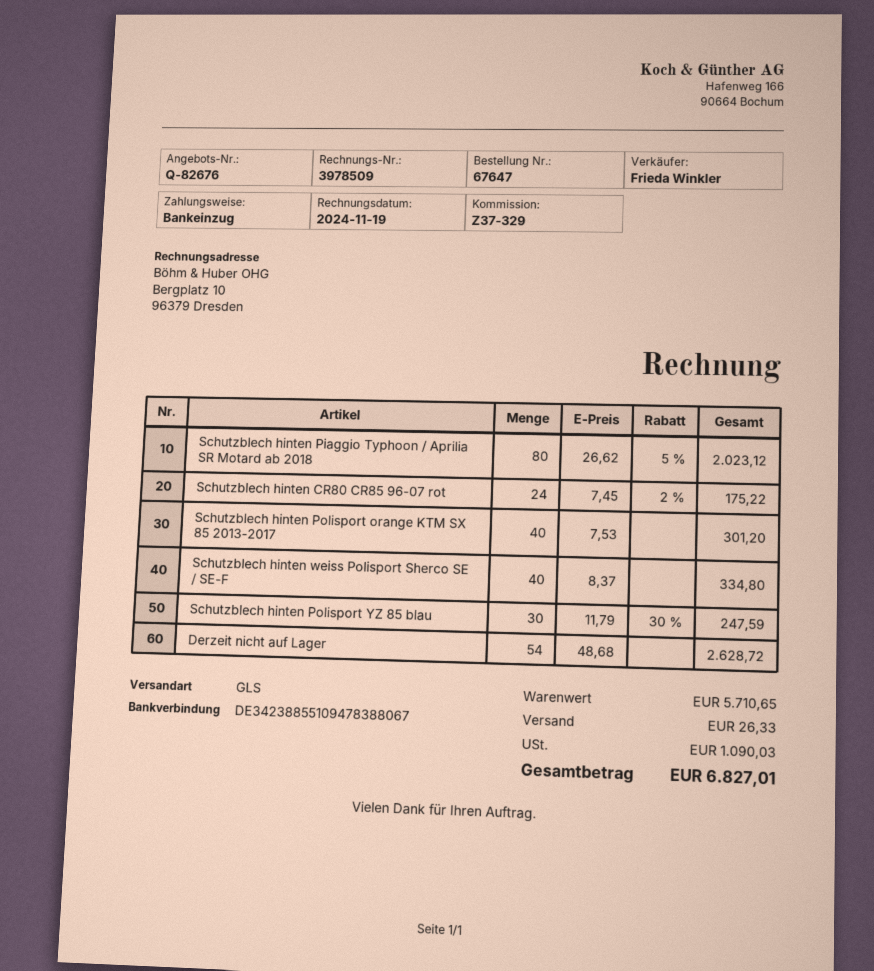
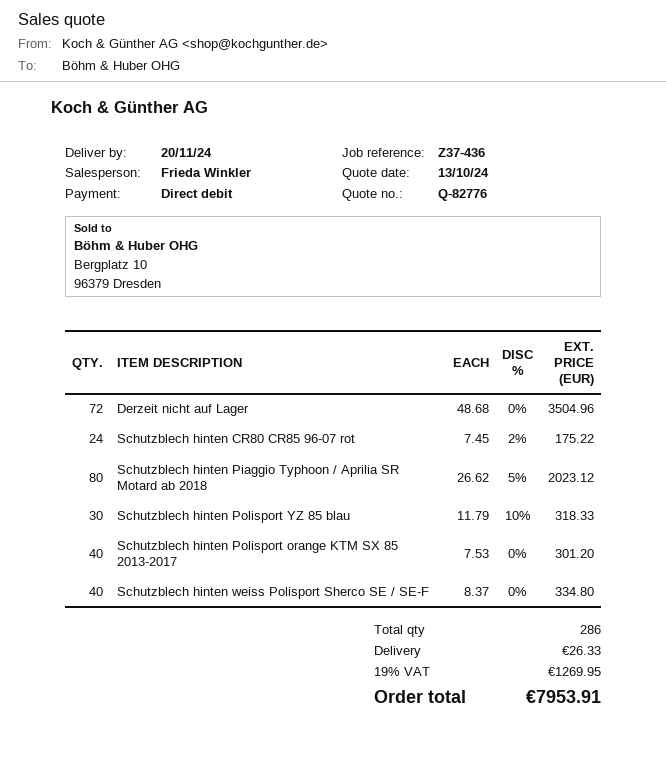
quote number: Q-82676 -> Q-82776
reference: Z37-329 -> Z37-436
Schutzblech hinten Polisport YZ 85 blau: 30 x 11.79 - 30% = 247.59 -> 30 x 11.79 - 10% = 318.33
Derzeit nicht auf Lager: 54 x 48.68 = 2628.72 -> 72 x 48.68 = 3504.96
tax: 1090.03 -> 1269.95
total: 6827.01 -> 7953.91

